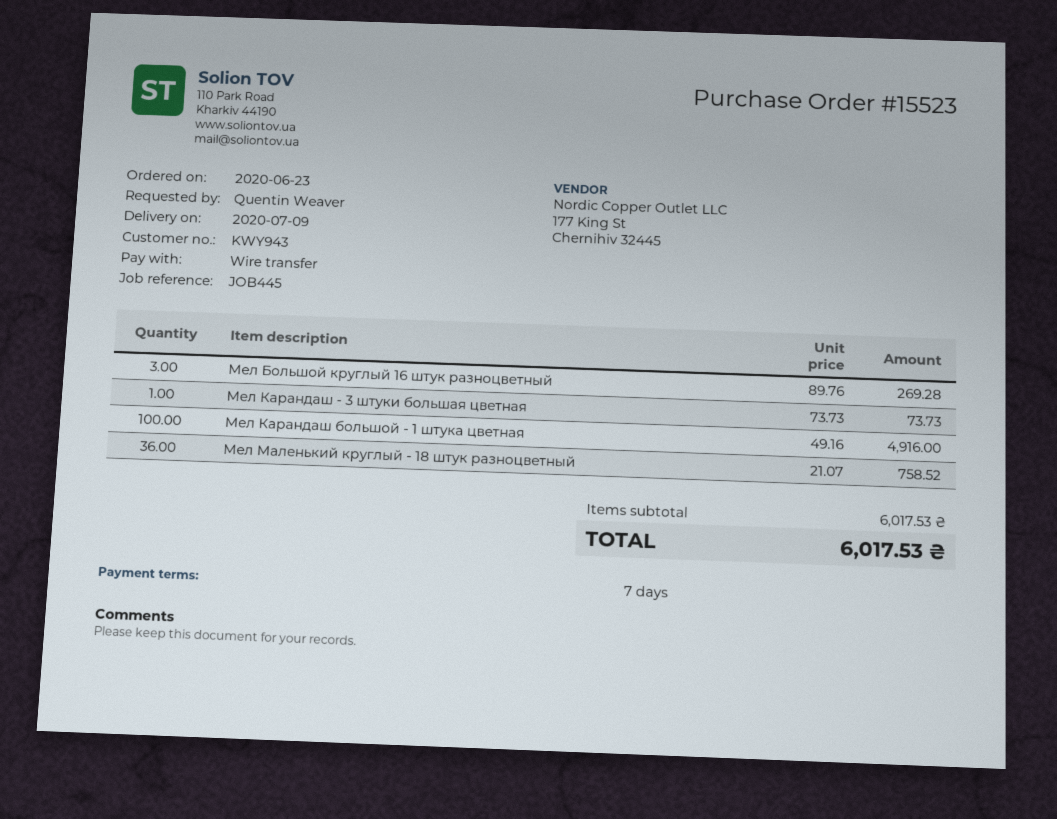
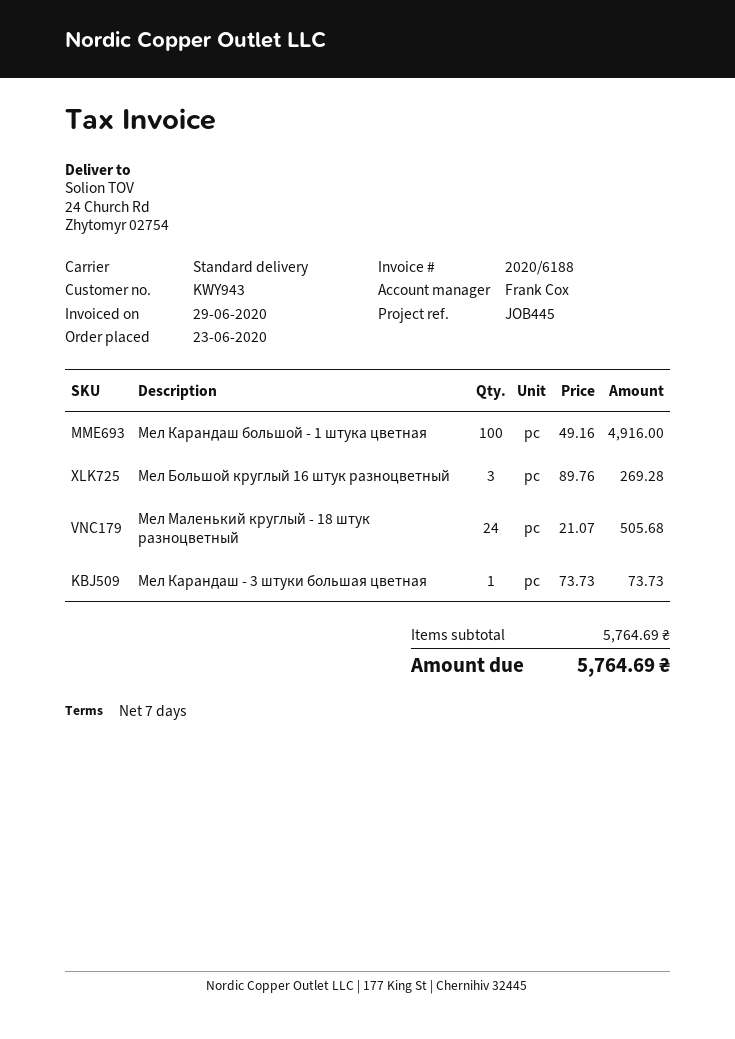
Мел Маленький круглый - 18 штук разноцветный: 36 x 21.07 = 758.52 -> 24 x 21.07 = 505.68
subtotal: 6017.53 -> 5764.69
total: 6017.53 -> 5764.69

